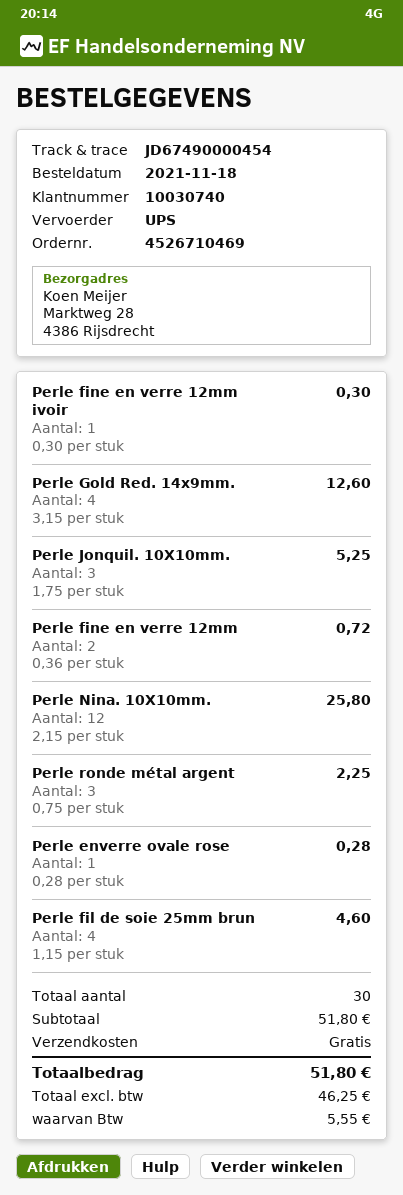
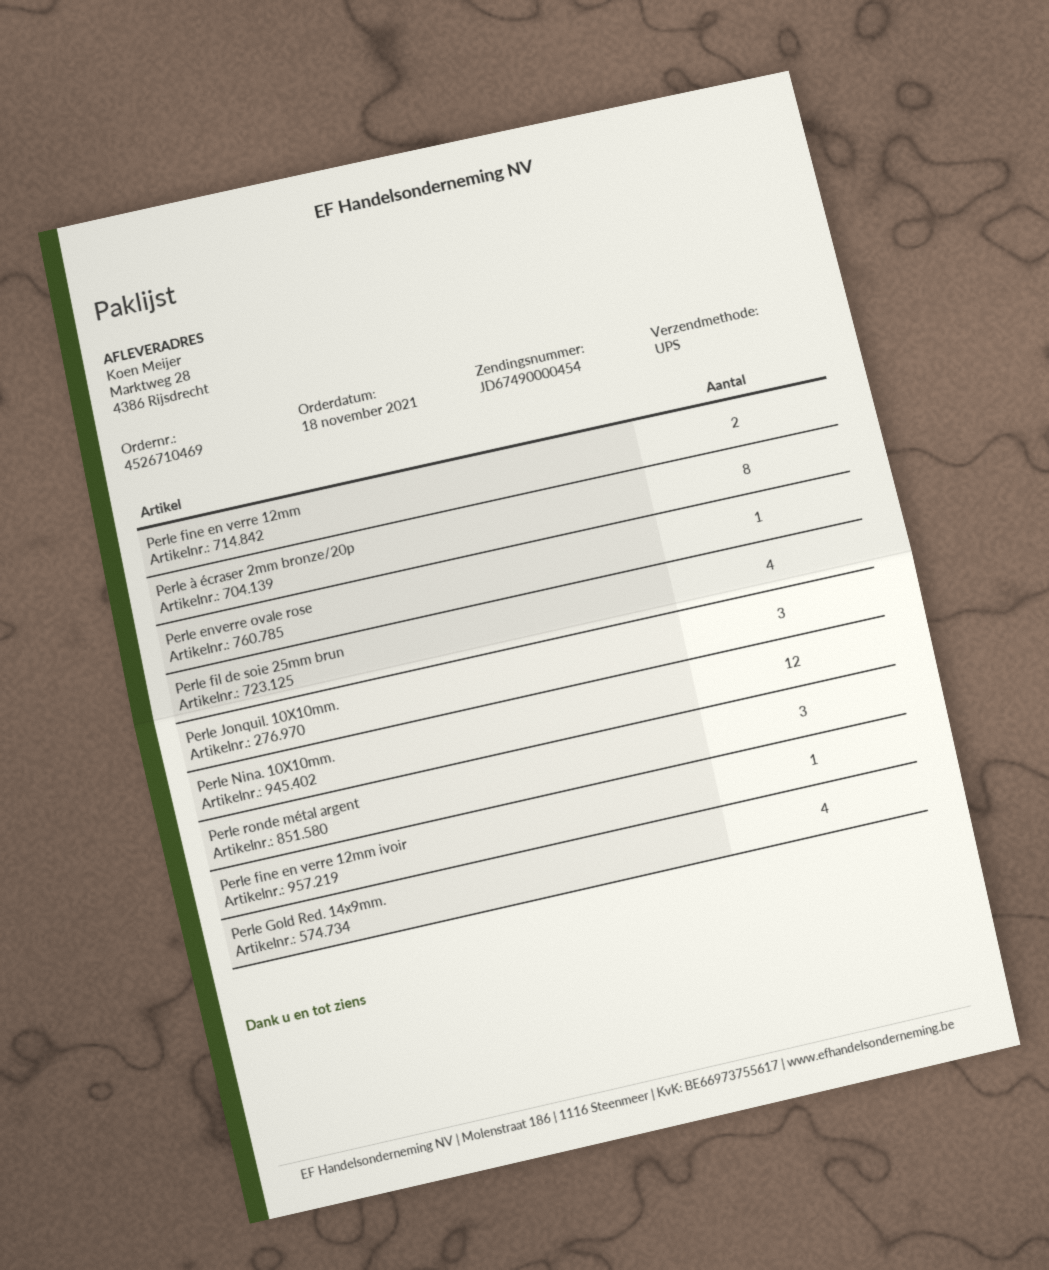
Perle à écraser 2mm bronze/20p: none -> 8

